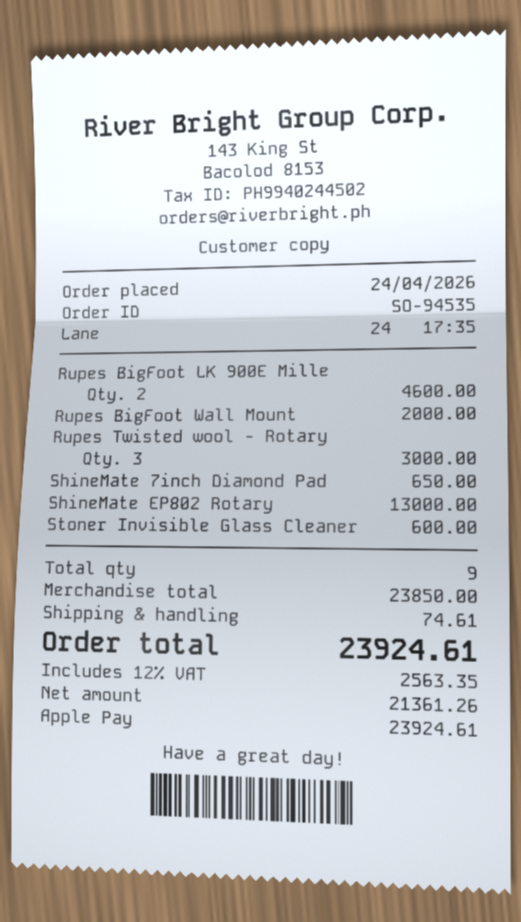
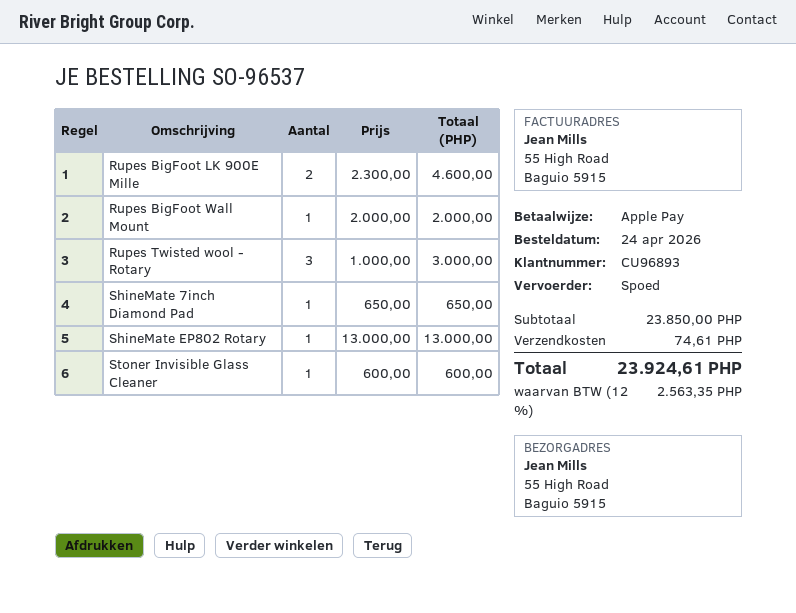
order number: SO-94535 -> SO-96537

